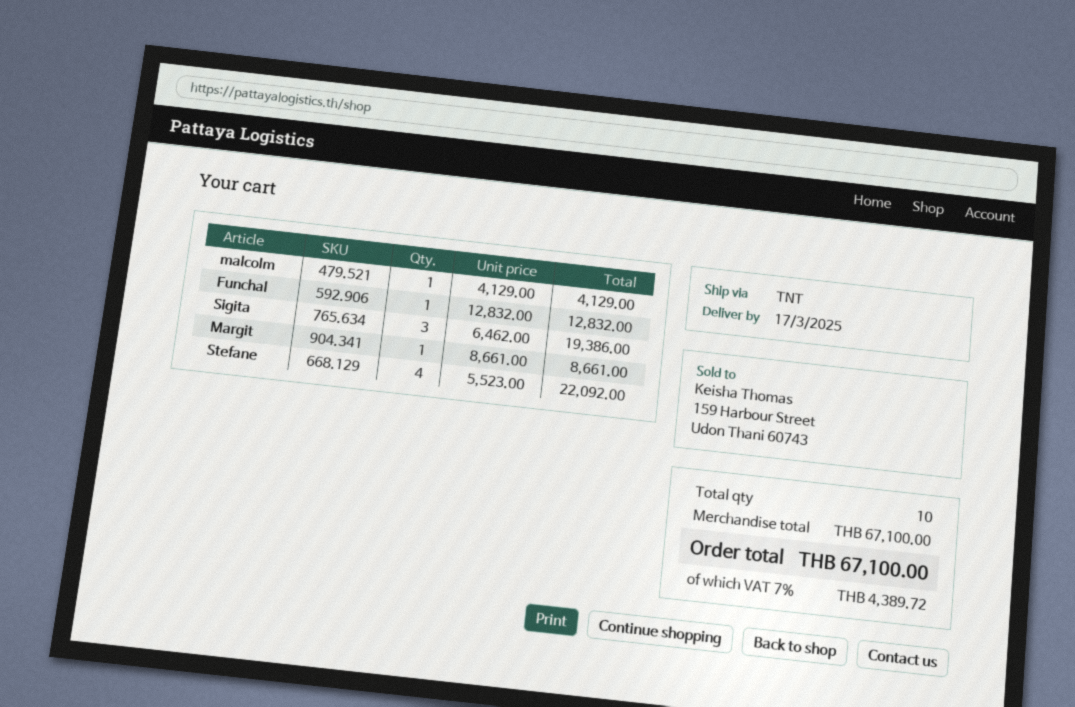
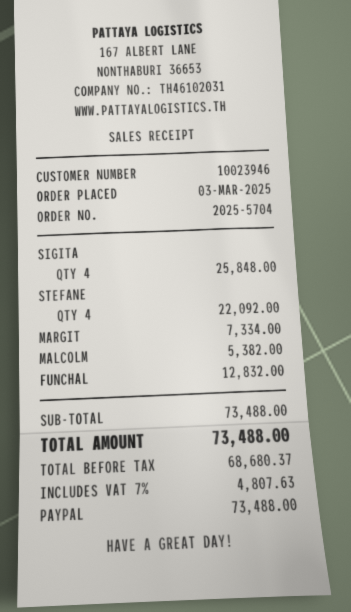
malcolm: 1 for 4129.00 -> 1 for 5382.00
Sigita: 3 for 19386.00 -> 4 for 25848.00
Margit: 1 for 8661.00 -> 1 for 7334.00
subtotal: 67100.00 -> 73488.00
tax: 7% = 4389.72 -> 7% = 4807.63
total: 67100.00 -> 73488.00

